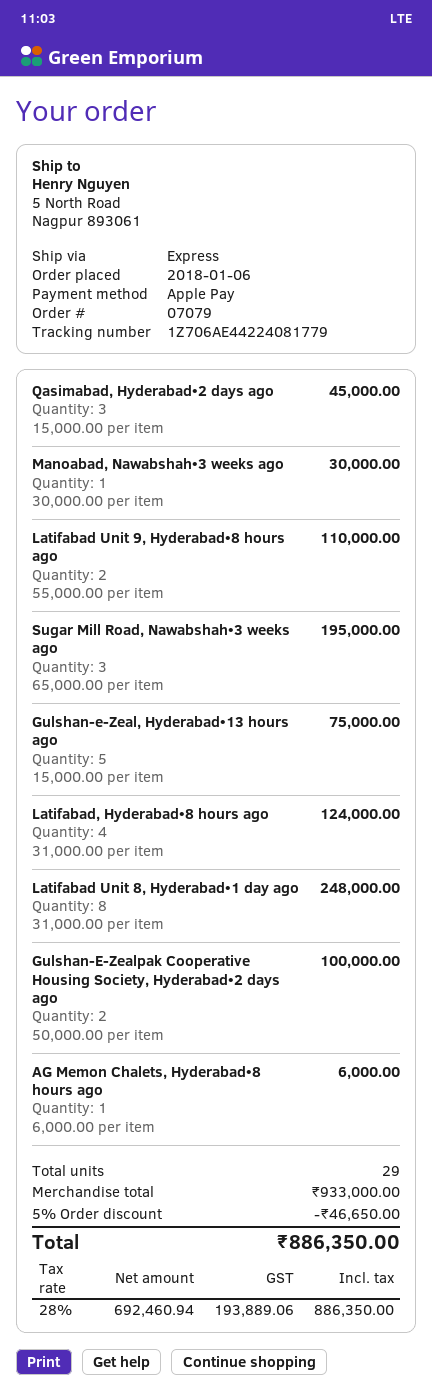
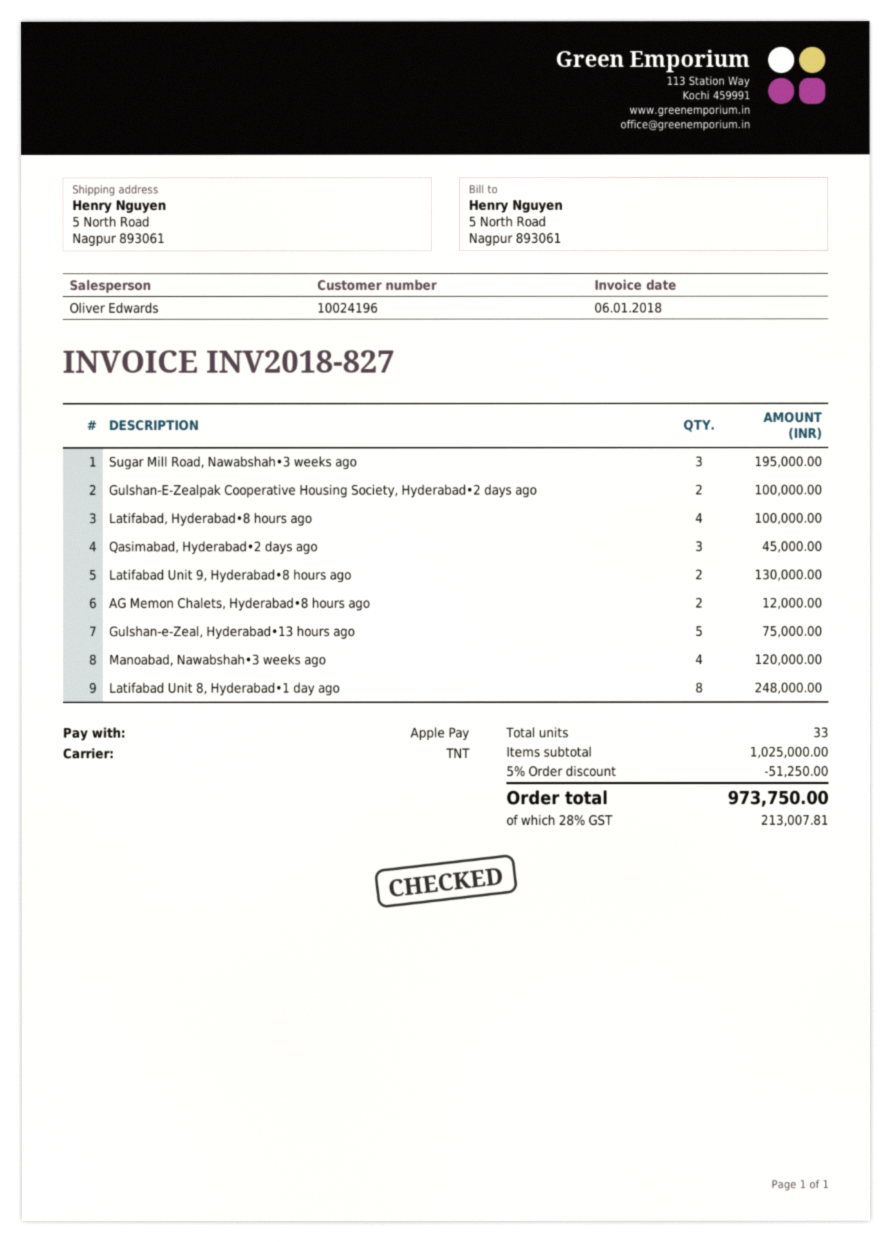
shipping method: express -> TNT
Manoabad, Nawabshah•3 weeks ago: 1 for 30000.00 -> 4 for 120000.00
Latifabad Unit 9, Hyderabad•8 hours ago: 2 for 110000.00 -> 2 for 130000.00
Latifabad, Hyderabad•8 hours ago: 4 for 124000.00 -> 4 for 100000.00
AG Memon Chalets, Hyderabad•8 hours ago: 1 for 6000.00 -> 2 for 12000.00
total quantity: 29 -> 33
subtotal: 933000.00 -> 1025000.00
discount: 5% = 46650.00 -> 5% = 51250.00
tax: 28% = 193889.06 -> 28% = 213007.81
total: 886350.00 -> 973750.00

